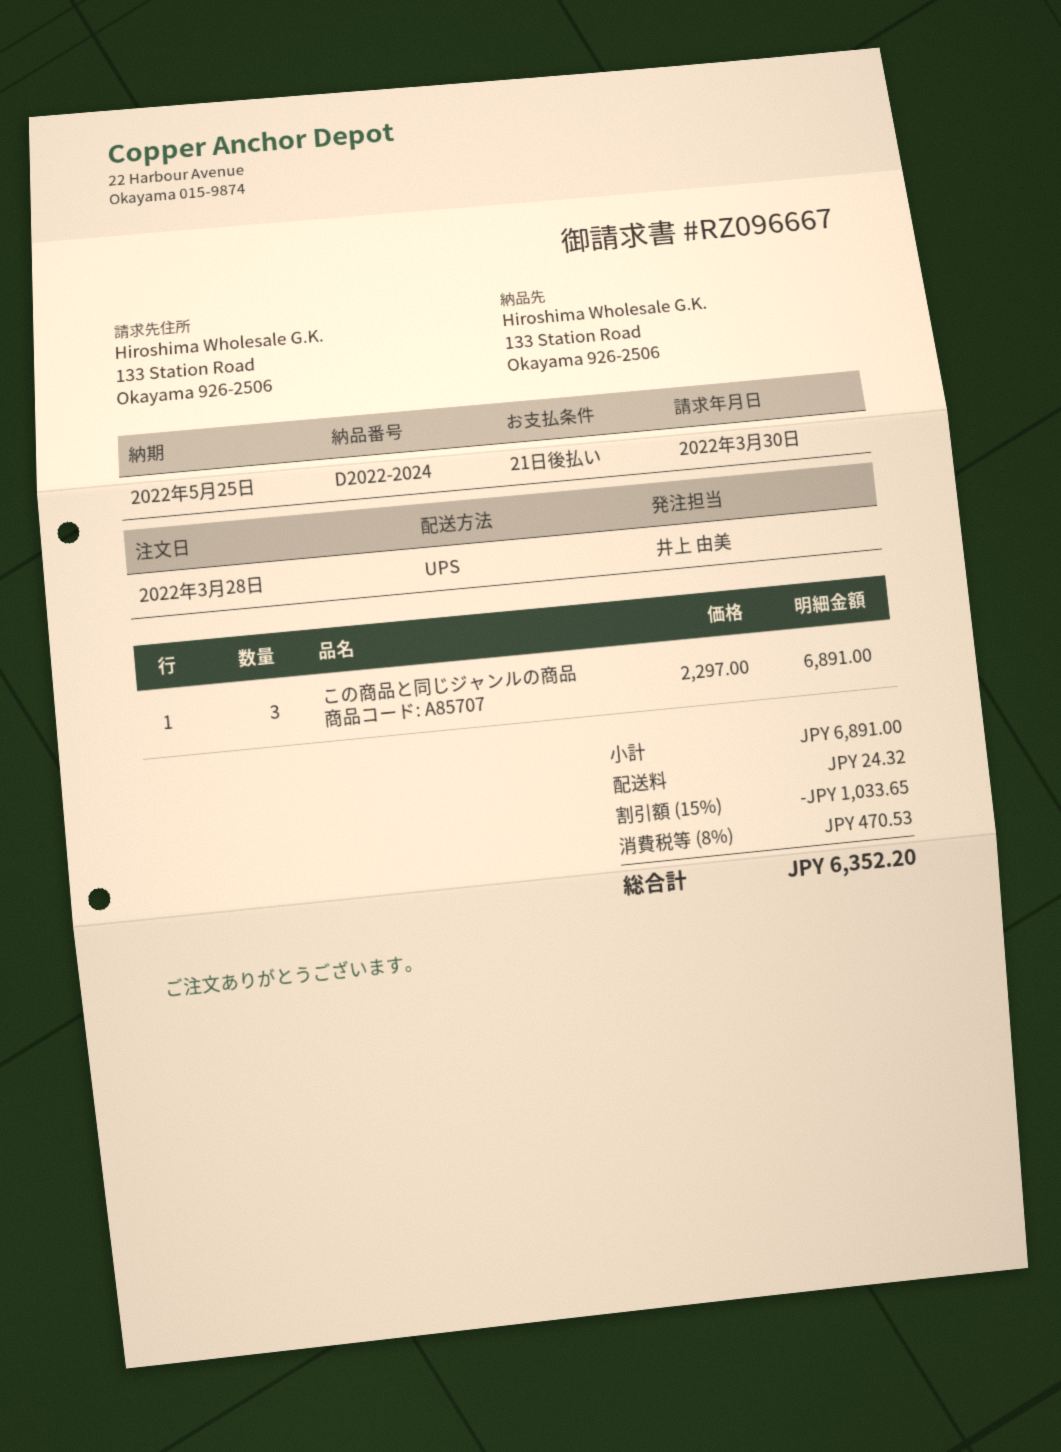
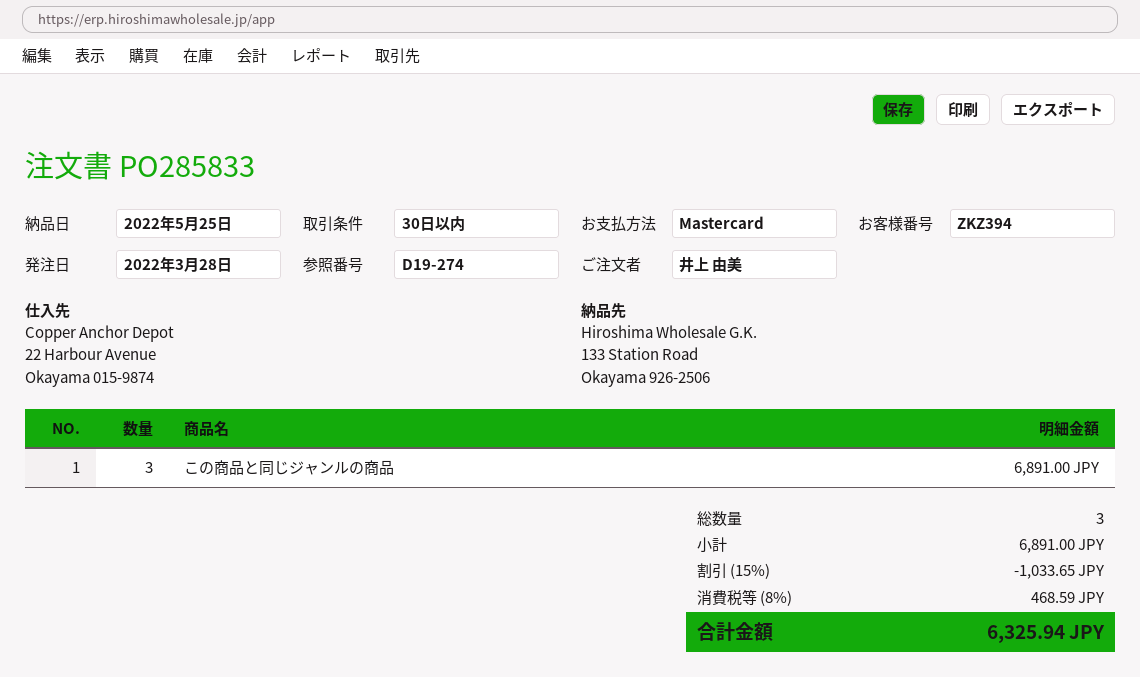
payment terms: 21 days -> 30 days
shipping: 24.32 -> none
tax: 8% = 470.53 -> 8% = 468.59
total: 6352.20 -> 6325.94

